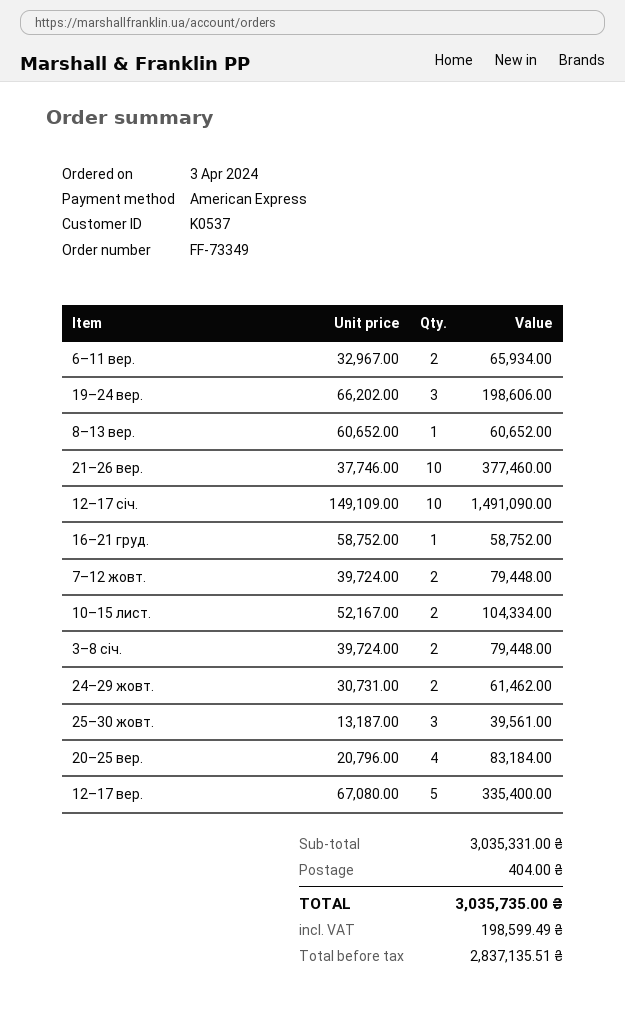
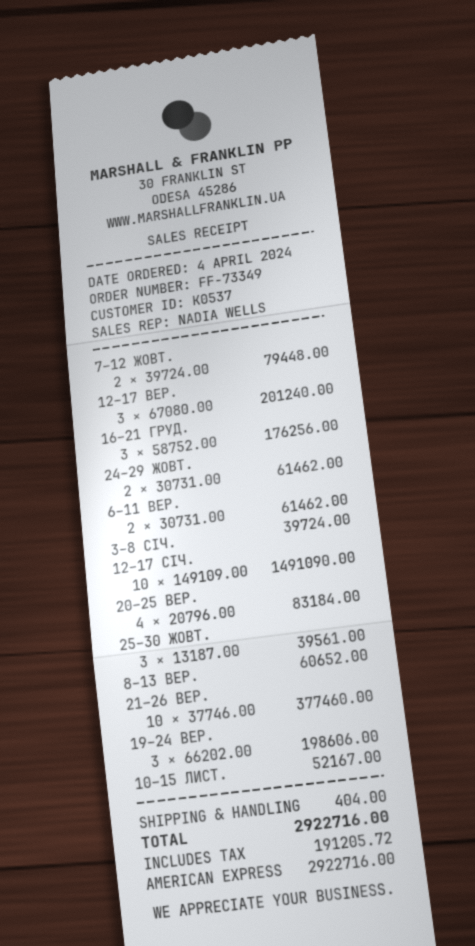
order date: 2024-04-03 -> 2024-04-04
6–11 вер.: 2 x 32967.00 = 65934.00 -> 2 x 30731.00 = 61462.00
16–21 груд.: 1 x 58752.00 = 58752.00 -> 3 x 58752.00 = 176256.00
10–15 лист.: 2 x 52167.00 = 104334.00 -> 1 x 52167.00 = 52167.00
3–8 січ.: 2 x 39724.00 = 79448.00 -> 1 x 39724.00 = 39724.00
12–17 вер.: 5 x 67080.00 = 335400.00 -> 3 x 67080.00 = 201240.00
tax: 198599.49 -> 191205.72
total: 3035735.00 -> 2922716.00

